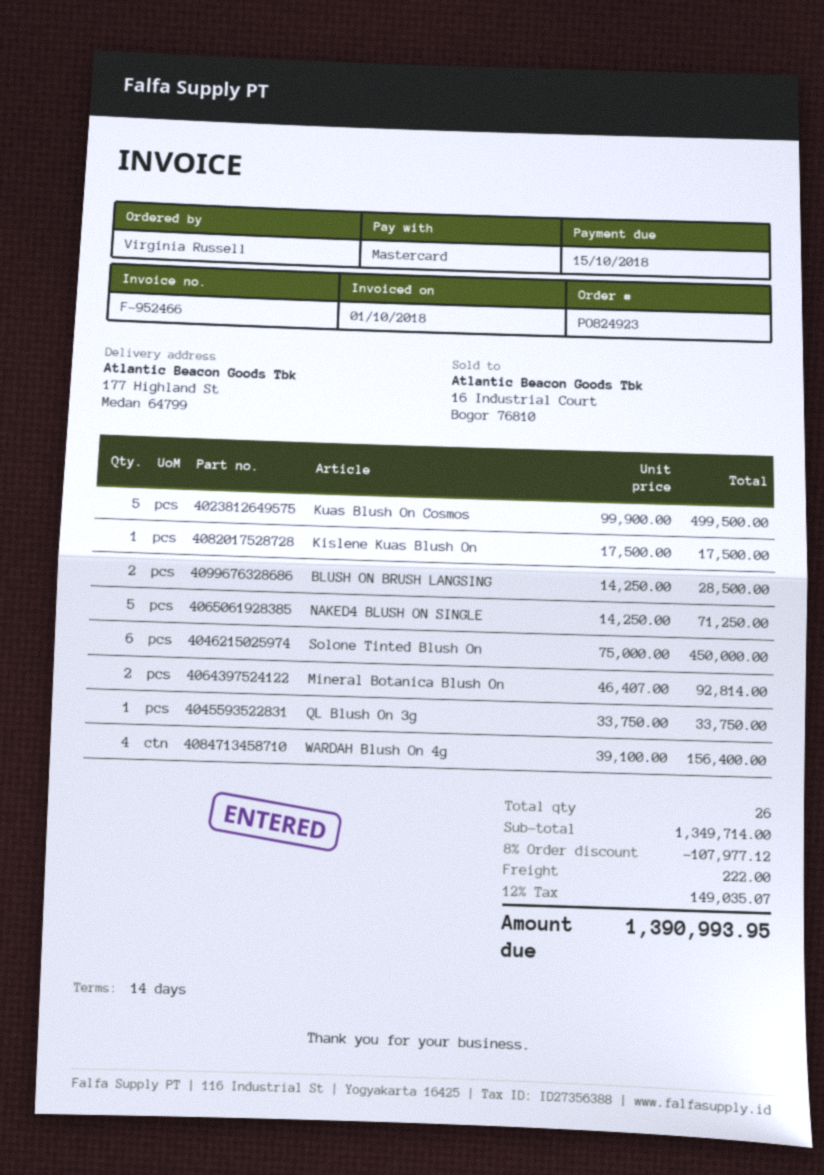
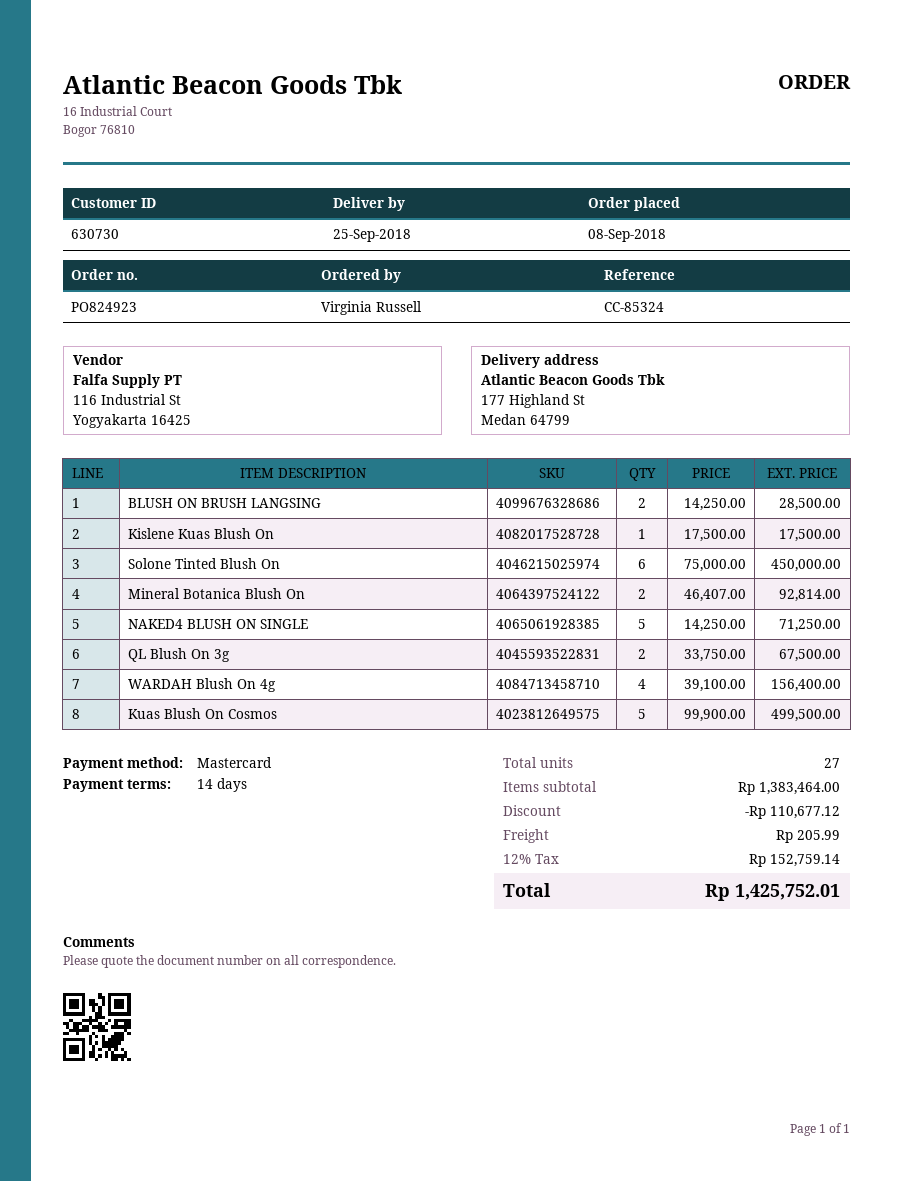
QL Blush On 3g: 1 x 33750.00 = 33750.00 -> 2 x 33750.00 = 67500.00
total quantity: 26 -> 27
subtotal: 1349714.00 -> 1383464.00
discount: 107977.12 -> 110677.12
shipping: 222.00 -> 205.99
tax: 12% = 149035.07 -> 12% = 152759.14
total: 1390993.95 -> 1425752.01

